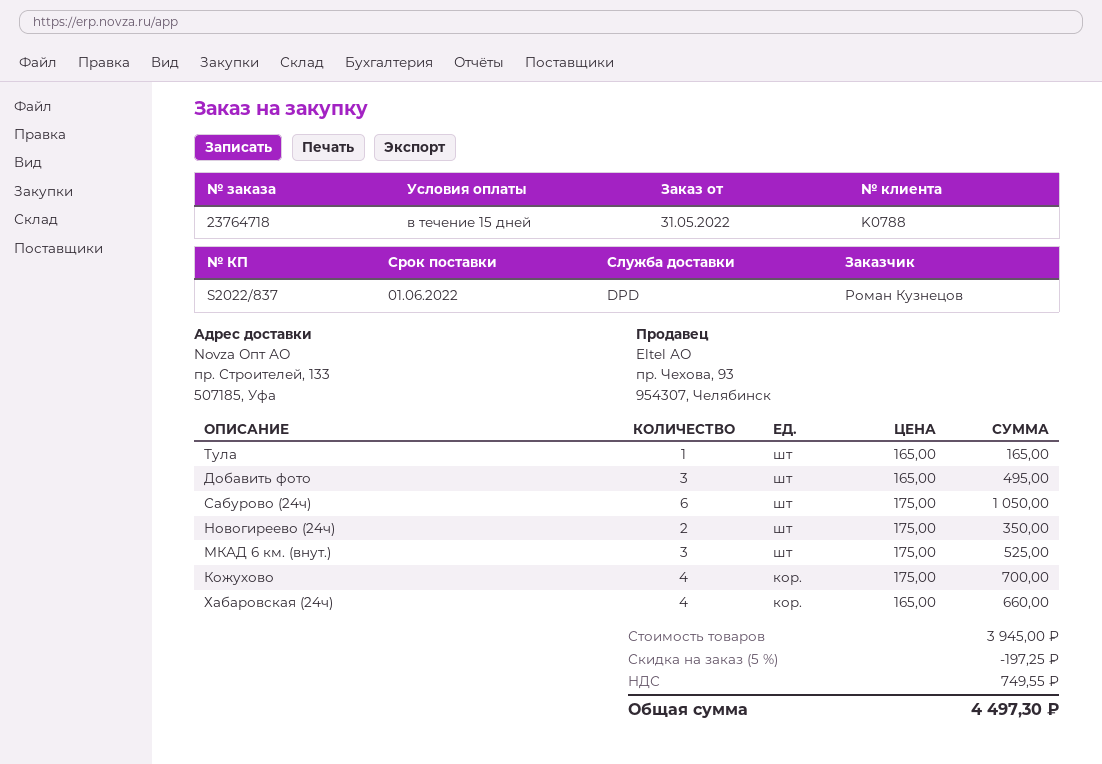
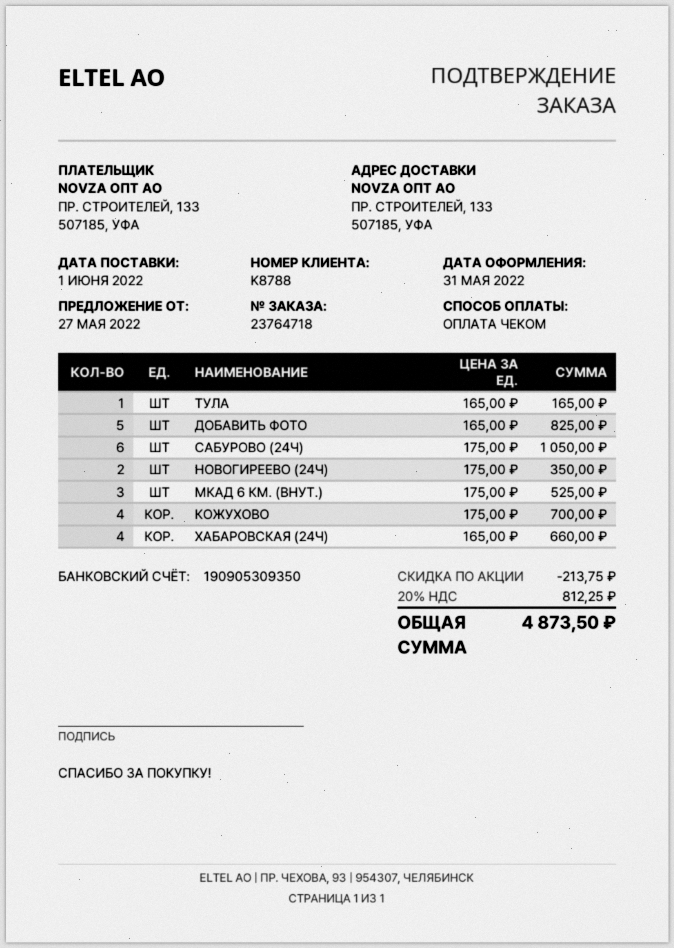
customer number: K0788 -> K8788
Добавить фото: 3 x 165.00 = 495.00 -> 5 x 165.00 = 825.00
discount: 197.25 -> 213.75
tax: 749.55 -> 812.25
total: 4497.30 -> 4873.50

